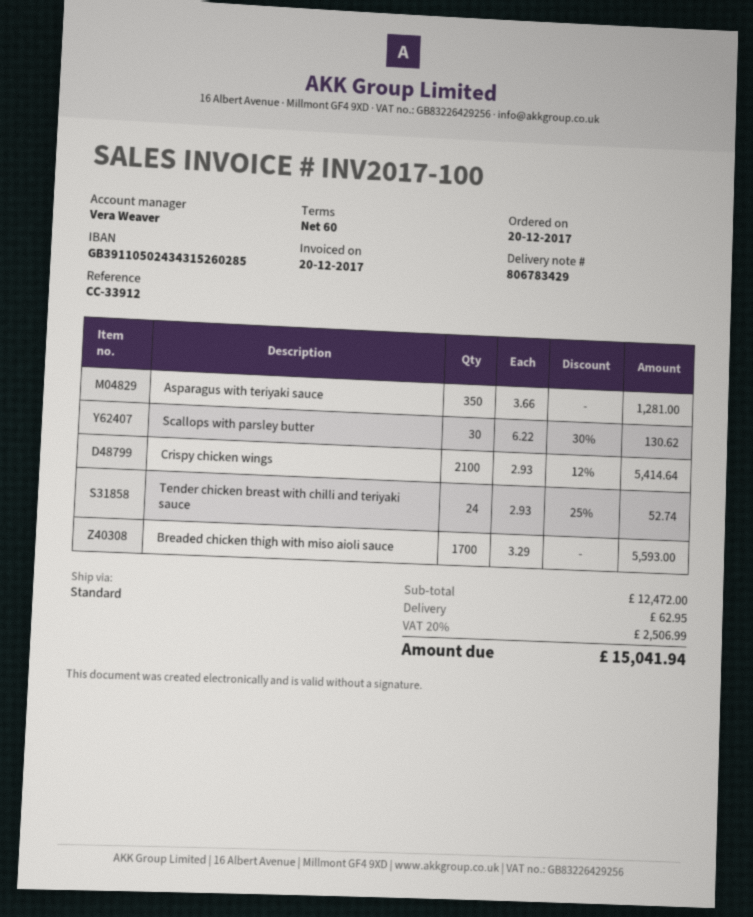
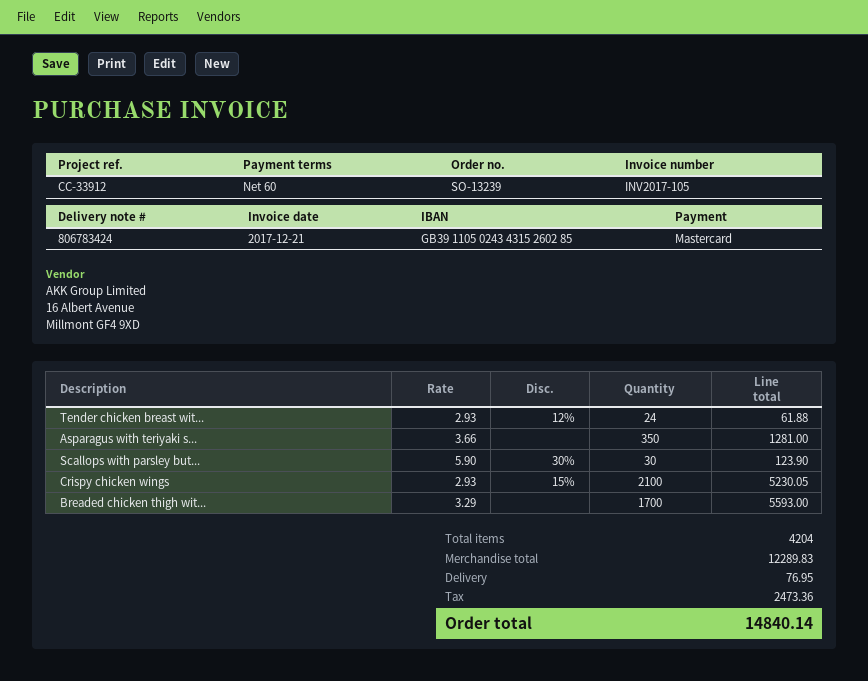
delivery note number: 806783429 -> 806783424
invoice number: INV2017-100 -> INV2017-105
invoice date: 2017-12-20 -> 2017-12-21
Scallops with parsley butter: 30 x 6.22 - 30% = 130.62 -> 30 x 5.90 - 30% = 123.90
Crispy chicken wings: 2100 x 2.93 - 12% = 5414.64 -> 2100 x 2.93 - 15% = 5230.05
Tender chicken breast with chilli and teriyaki sauce: 24 x 2.93 - 25% = 52.74 -> 24 x 2.93 - 12% = 61.88
subtotal: 12472.00 -> 12289.83
shipping: 62.95 -> 76.95
tax: 2506.99 -> 2473.36
total: 15041.94 -> 14840.14

